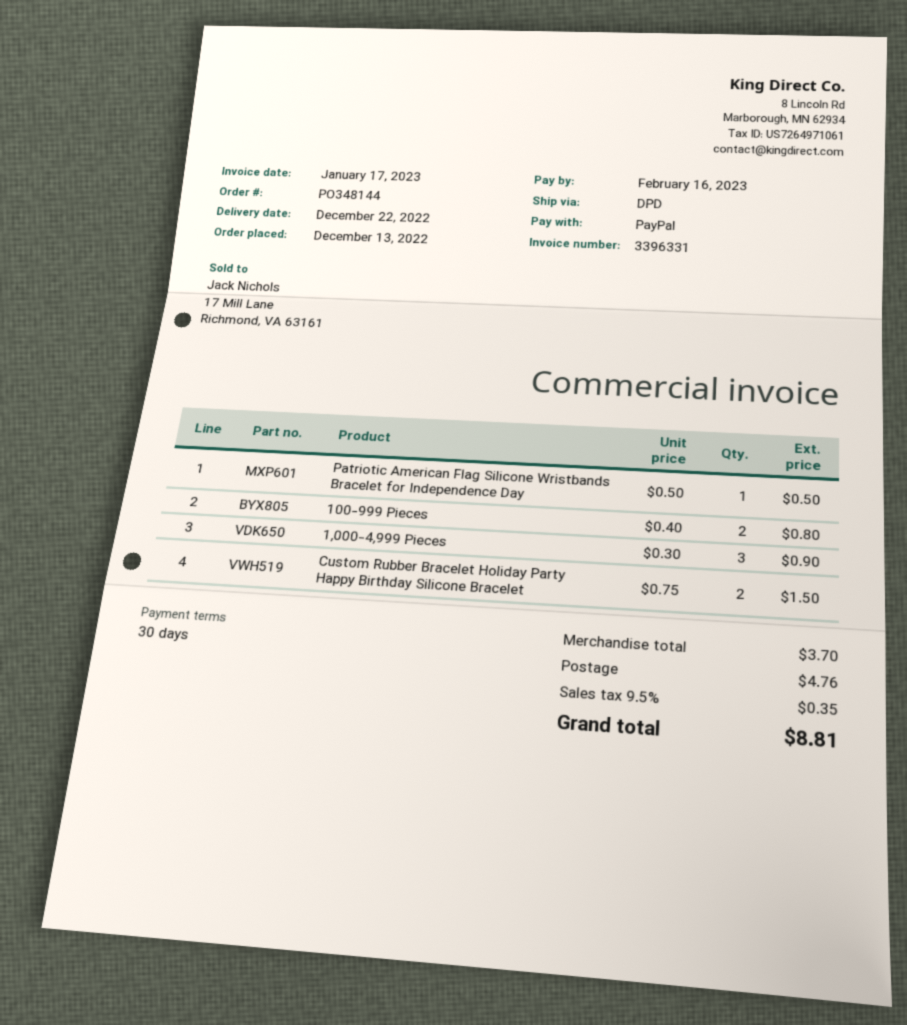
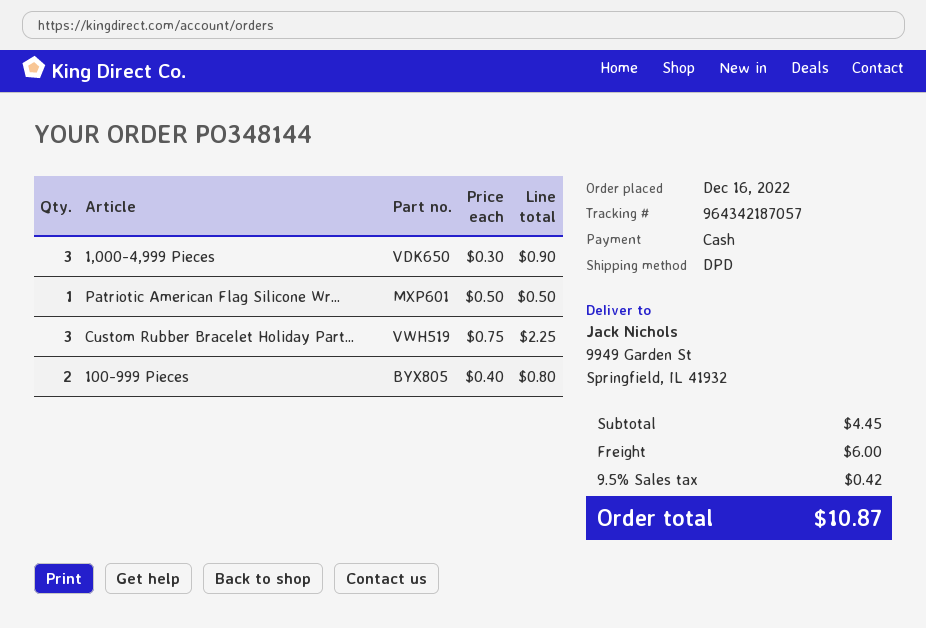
order date: 2022-12-13 -> 2022-12-16
payment method: PayPal -> cash
Custom Rubber Bracelet Holiday Party Happy Birthday Silicone Bracelet: 2 x 0.75 = 1.50 -> 3 x 0.75 = 2.25
subtotal: 3.70 -> 4.45
shipping: 4.76 -> 6.00
tax: 9.5% = 0.35 -> 9.5% = 0.42
total: 8.81 -> 10.87

